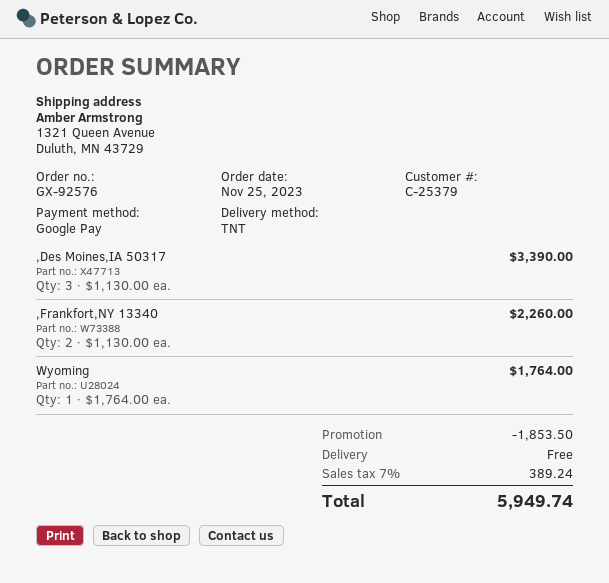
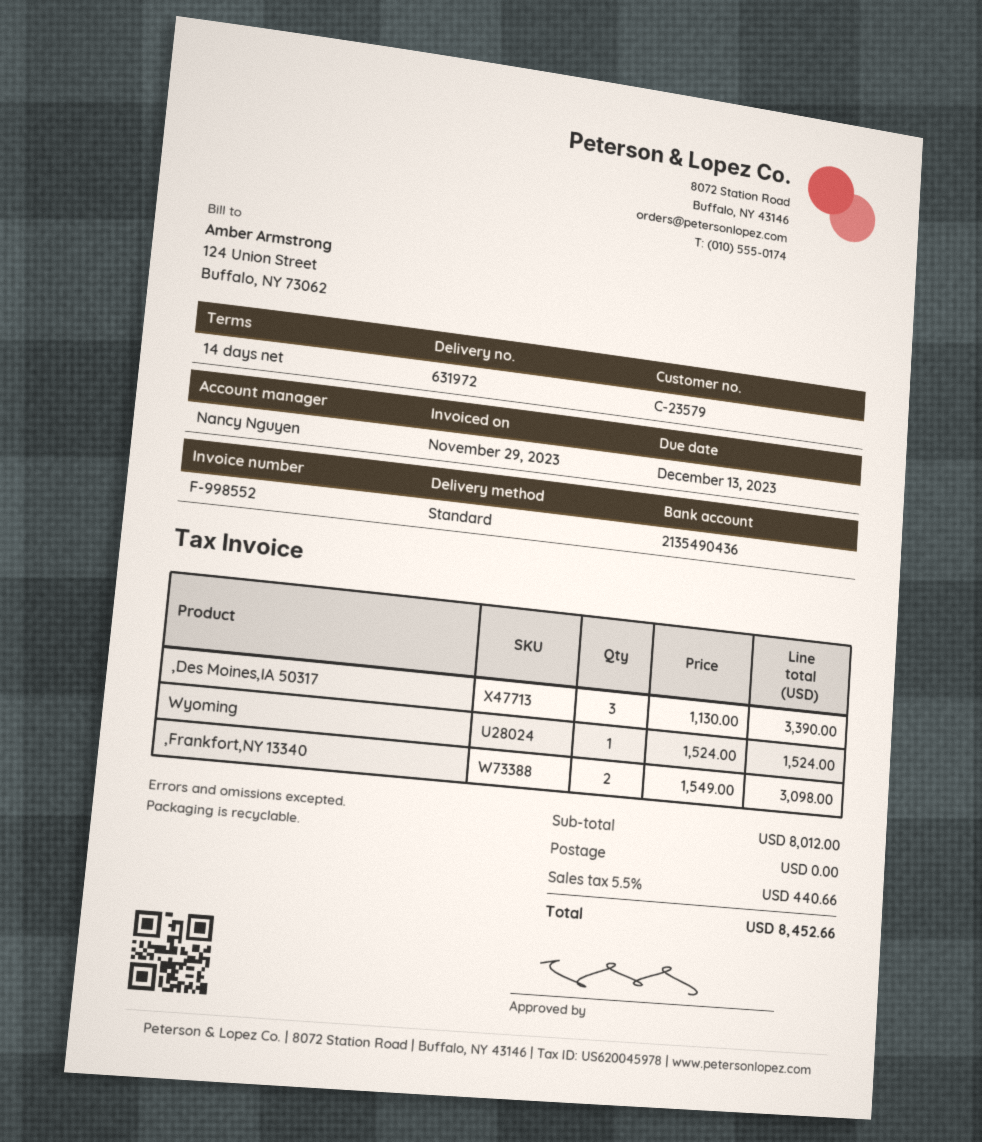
customer number: C-25379 -> C-23579
shipping method: TNT -> standard
,Frankfort,NY 13340: 2 x 1130.00 = 2260.00 -> 2 x 1549.00 = 3098.00
Wyoming: 1 x 1764.00 = 1764.00 -> 1 x 1524.00 = 1524.00
discount: 1853.50 -> none
tax: 7% = 389.24 -> 5.5% = 440.66
total: 5949.74 -> 8452.66

